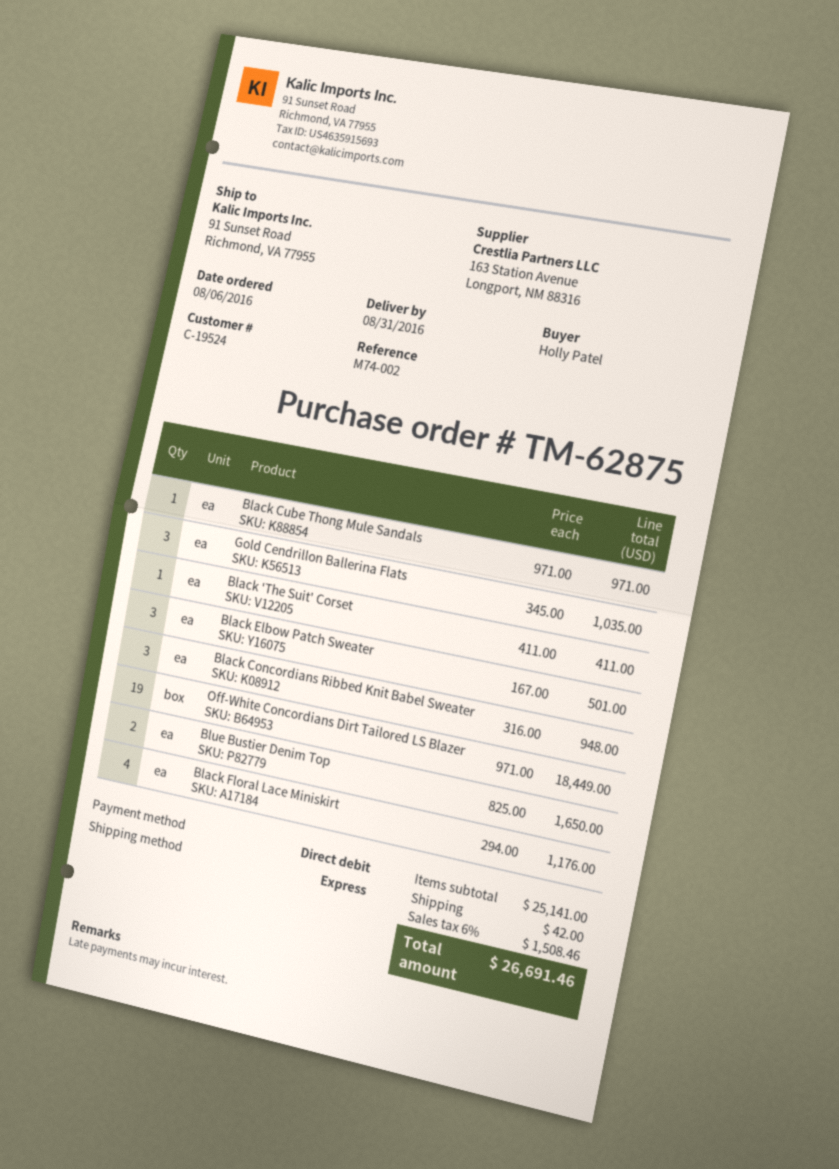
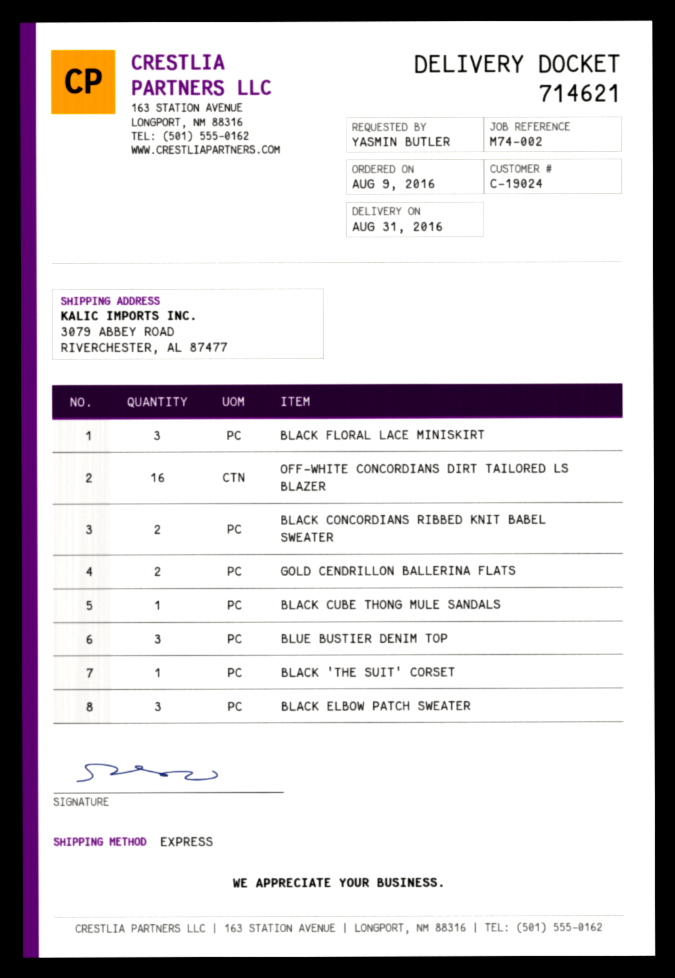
order date: 2016-08-06 -> 2016-08-09
customer number: C-19524 -> C-19024
ordered by: Holly Patel -> YASMIN BUTLER
ship to: 91 Sunset Road, Richmond, VA 77955 -> 3079 ABBEY ROAD, RIVERCHESTER, AL 87477
Gold Cendrillon Ballerina Flats: 3 -> 2
Black Concordians Ribbed Knit Babel Sweater: 3 -> 2
Off-White Concordians Dirt Tailored LS Blazer: 19 -> 16
Blue Bustier Denim Top: 2 -> 3
Black Floral Lace Miniskirt: 4 -> 3

